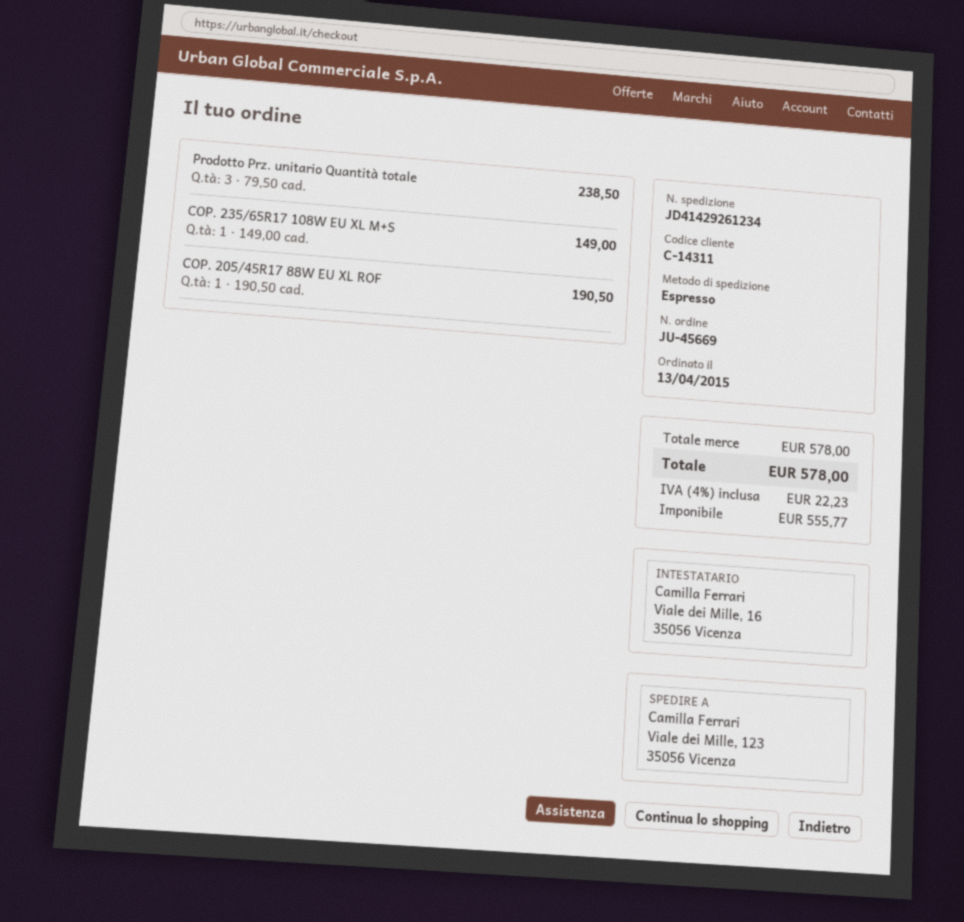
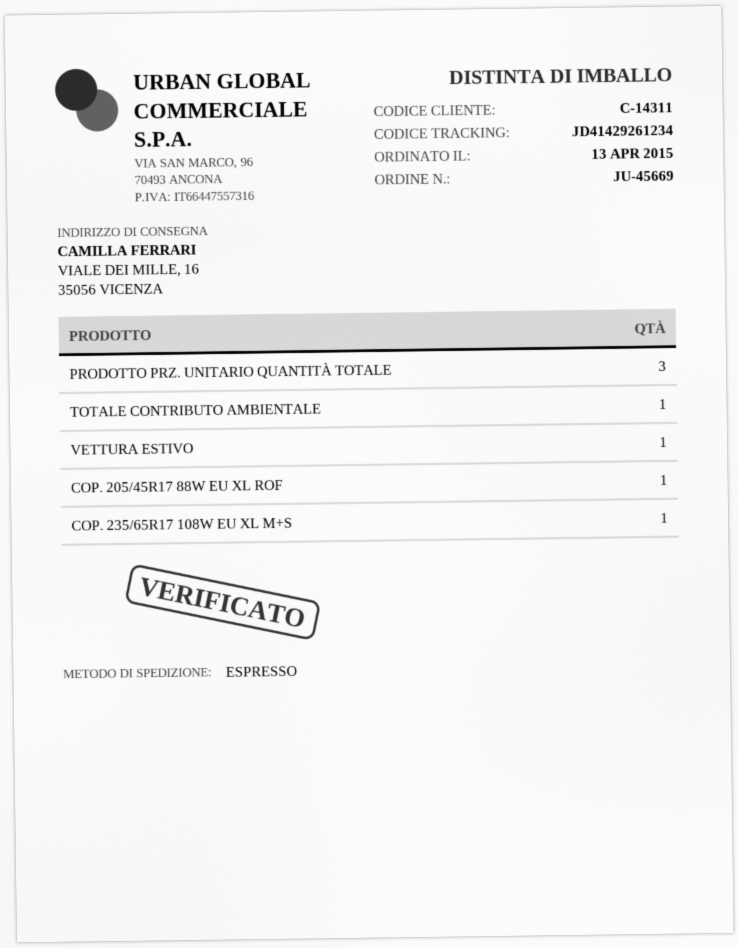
ship to: Viale dei Mille, 123, 35056 Vicenza -> VIALE DEI MILLE, 16, 35056 VICENZA
TOTALE CONTRIBUTO AMBIENTALE: none -> 1
VETTURA ESTIVO: none -> 1

